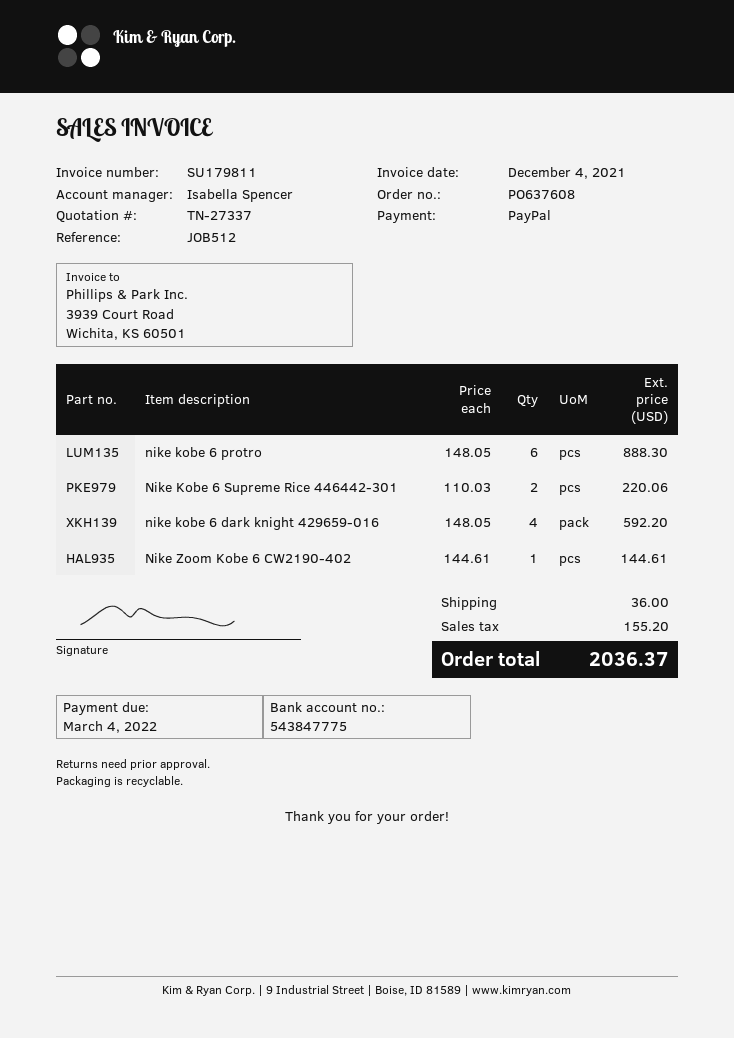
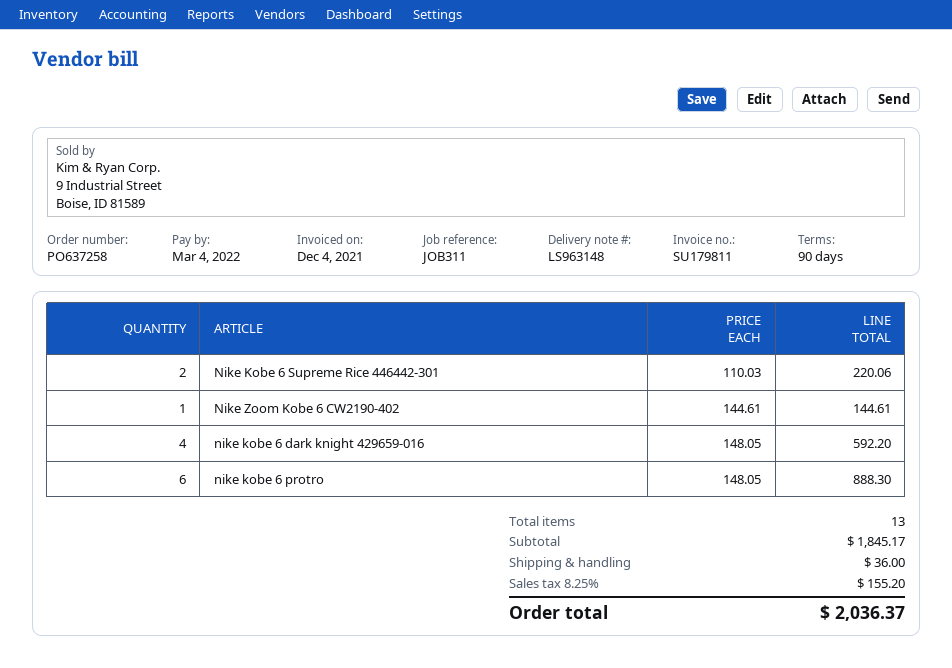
order number: PO637608 -> PO637258
reference: JOB512 -> JOB311

